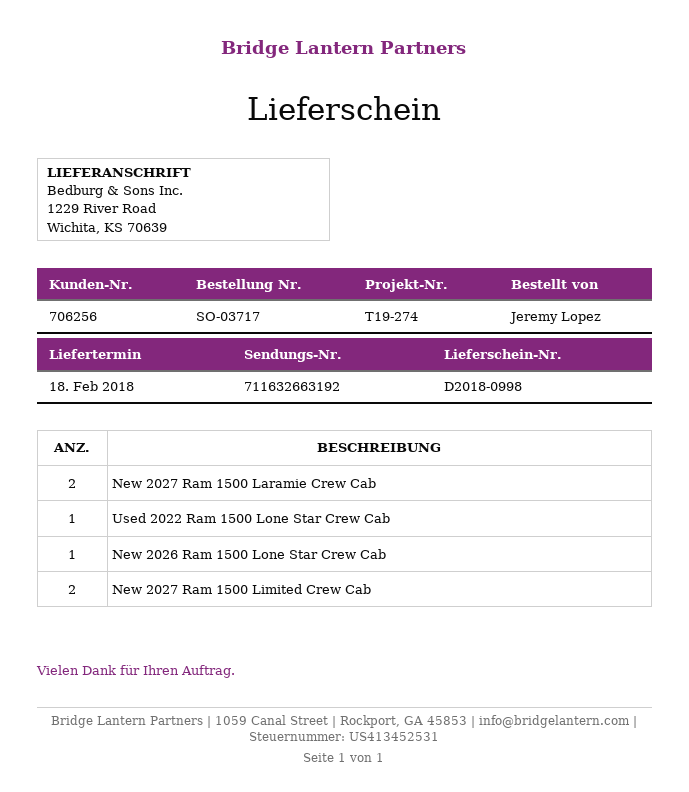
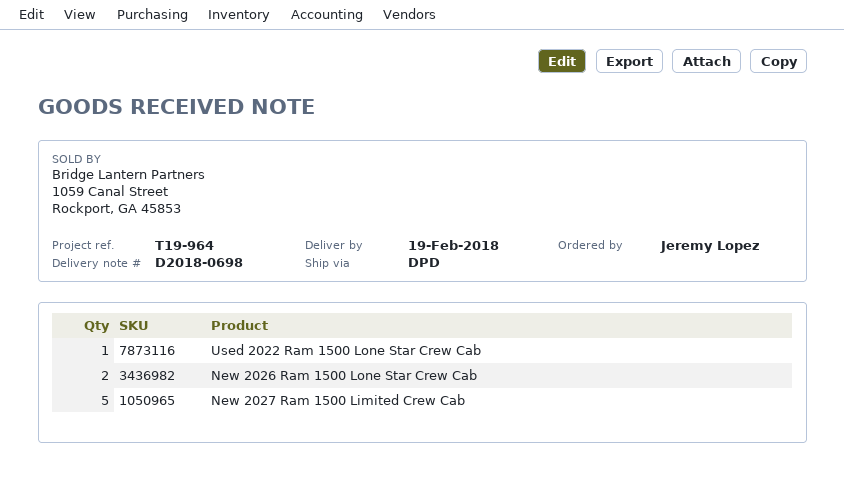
delivery note number: D2018-0998 -> D2018-0698
delivery date: 2018-02-18 -> 2018-02-19
reference: T19-274 -> T19-964
New 2027 Ram 1500 Laramie Crew Cab: 2 -> none
New 2026 Ram 1500 Lone Star Crew Cab: 1 -> 2
New 2027 Ram 1500 Limited Crew Cab: 2 -> 5

